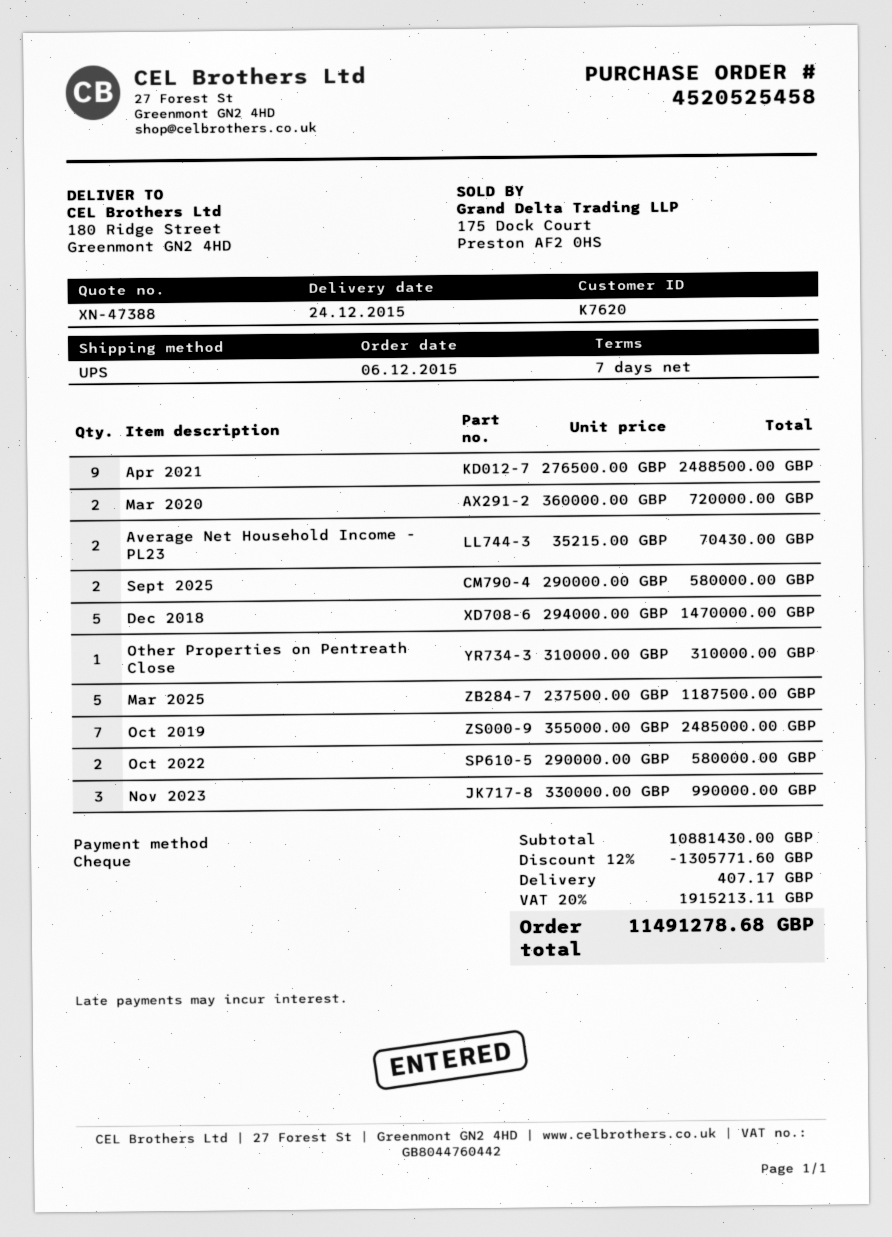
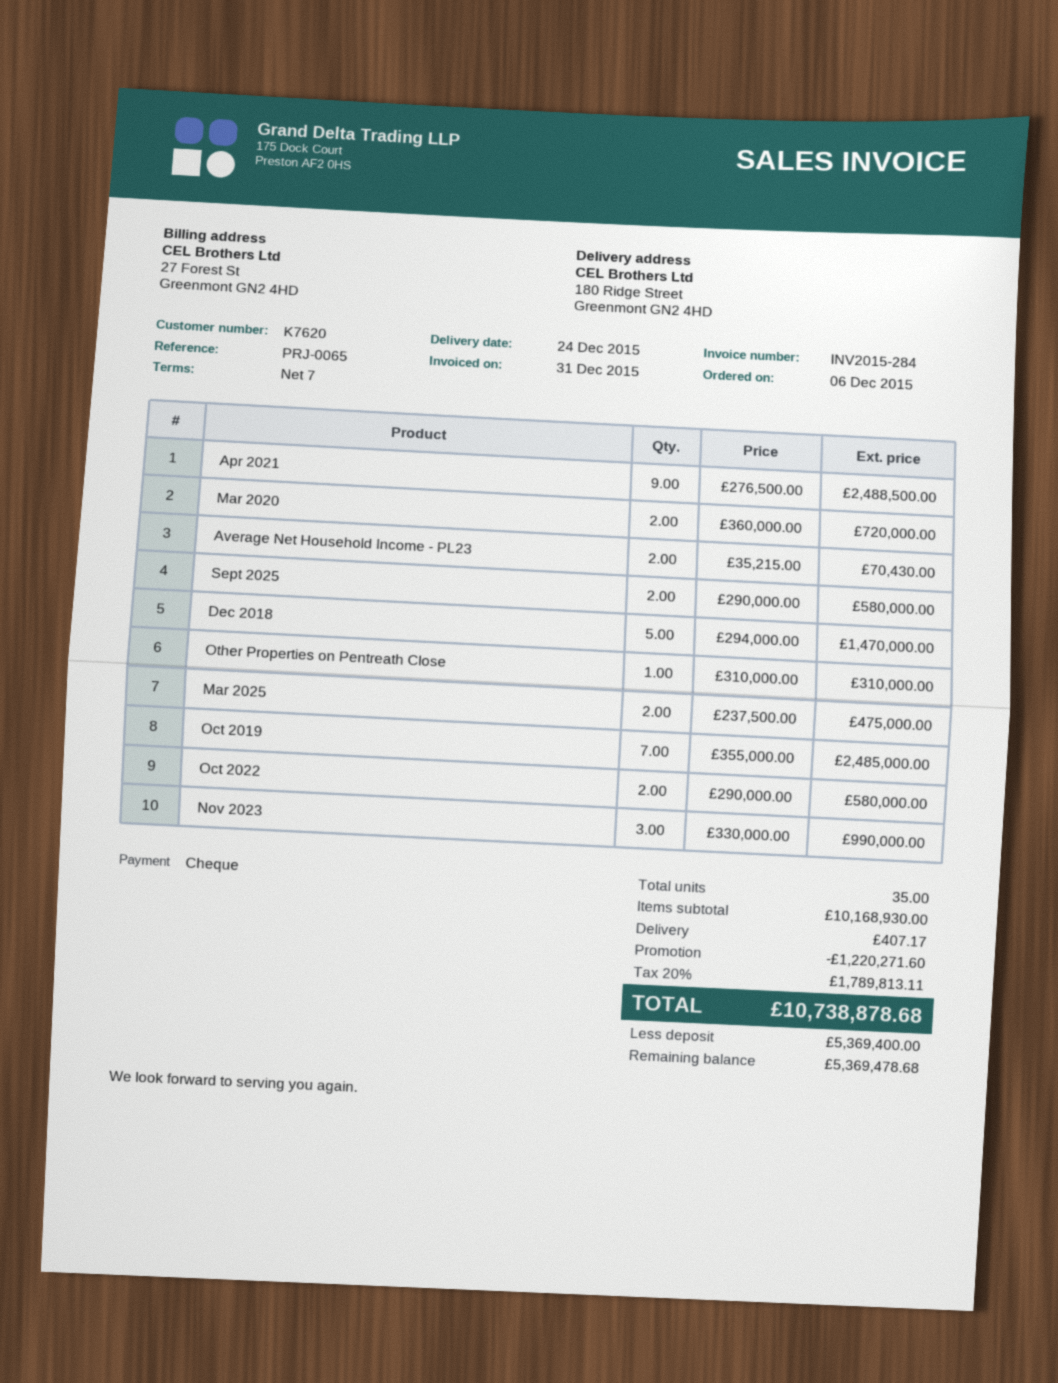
Mar 2025: 5 x 237500.00 = 1187500.00 -> 2 x 237500.00 = 475000.00
subtotal: 10881430.00 -> 10168930.00
discount: 1305771.60 -> 1220271.60
tax: 20% = 1915213.11 -> 20% = 1789813.11
total: 11491278.68 -> 10738878.68

